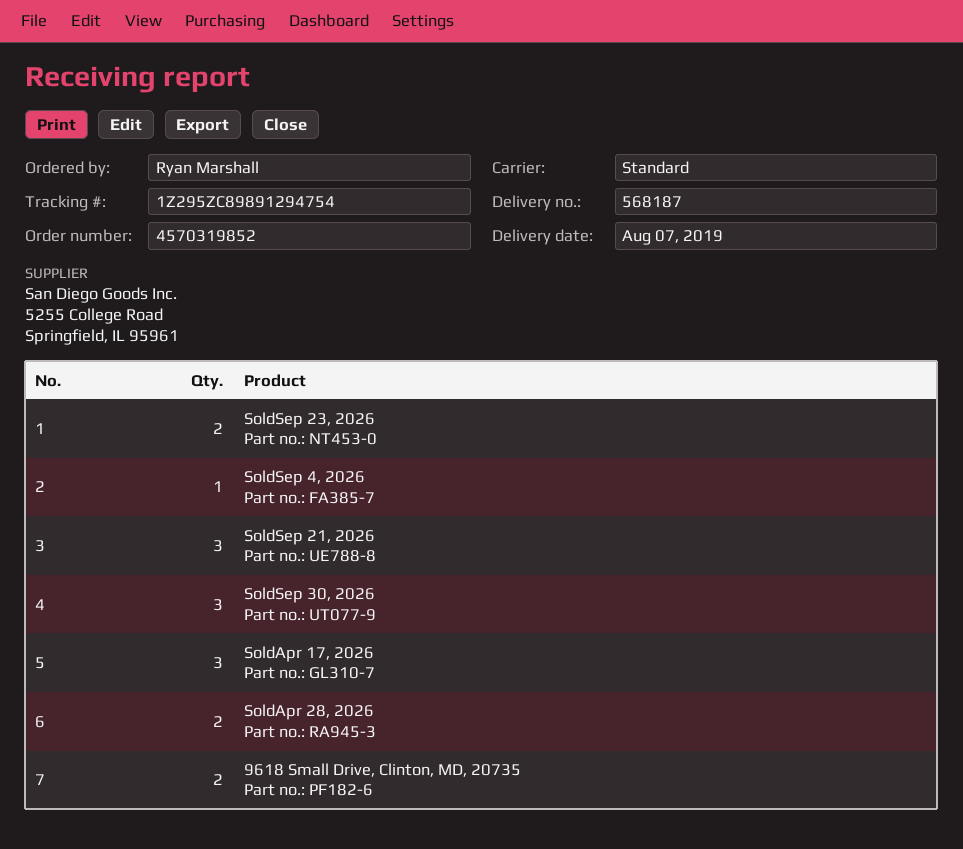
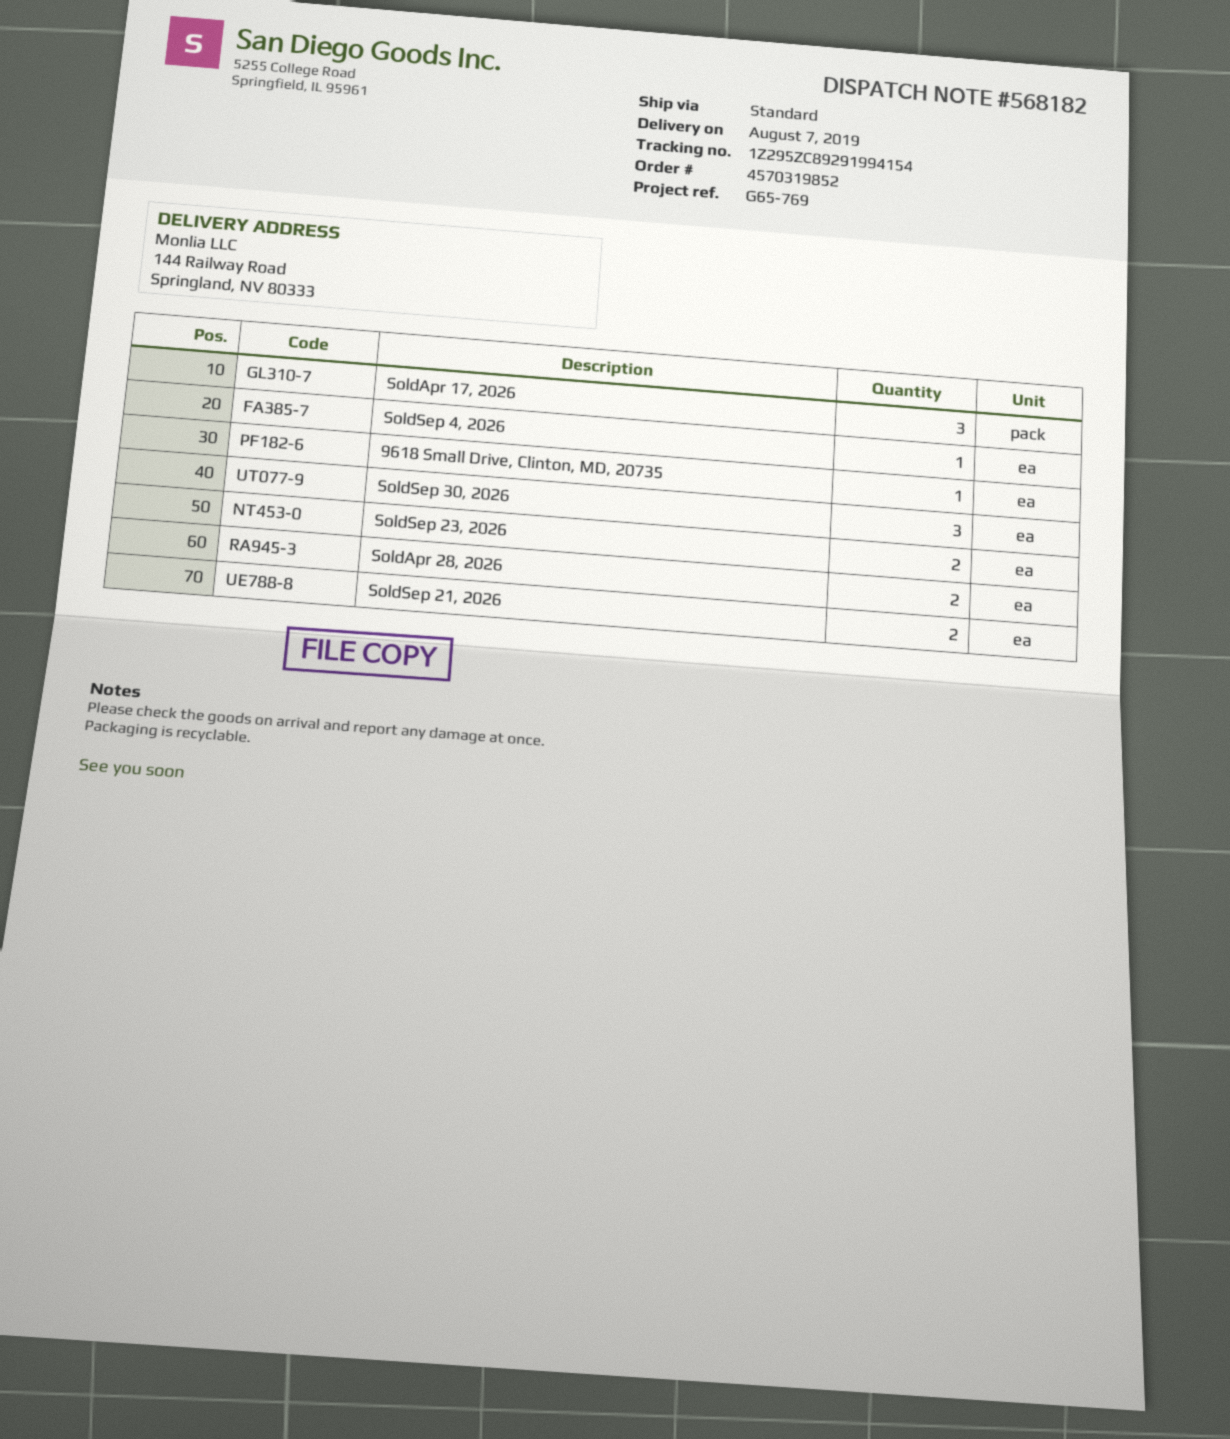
delivery note number: 568187 -> 568182
tracking number: 1Z295ZC89891294754 -> 1Z295ZC89291994154
SoldSep 21, 2026: 3 -> 2
9618 Small Drive, Clinton, MD, 20735: 2 -> 1

